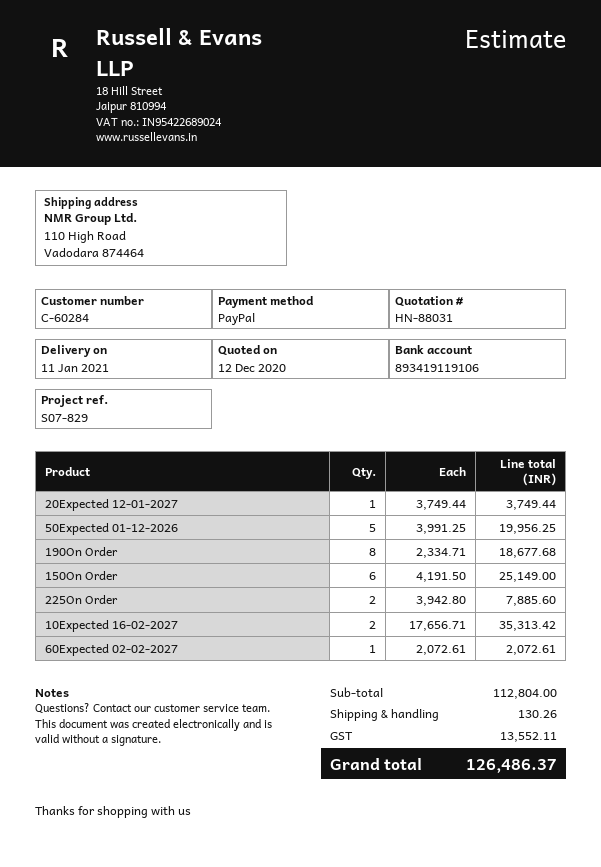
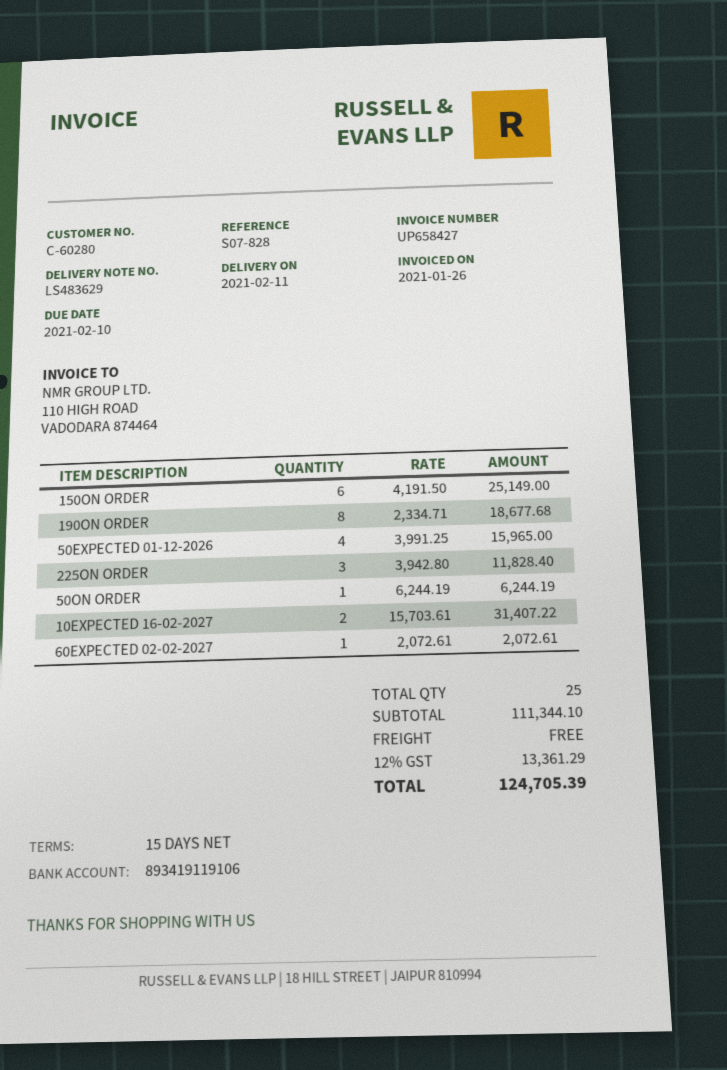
delivery date: 2021-01-11 -> 2021-02-11
customer number: C-60284 -> C-60280
reference: S07-829 -> S07-828
20Expected 12-01-2027: 1 x 3749.44 = 3749.44 -> none
50Expected 01-12-2026: 5 x 3991.25 = 19956.25 -> 4 x 3991.25 = 15965.00
225On Order: 2 x 3942.80 = 7885.60 -> 3 x 3942.80 = 11828.40
10Expected 16-02-2027: 2 x 17656.71 = 35313.42 -> 2 x 15703.61 = 31407.22
50ON ORDER: none -> 1 x 6244.19 = 6244.19
subtotal: 112804.00 -> 111344.10
shipping: 130.26 -> 0.00
tax: 13552.11 -> 13361.29
total: 126486.37 -> 124705.39

